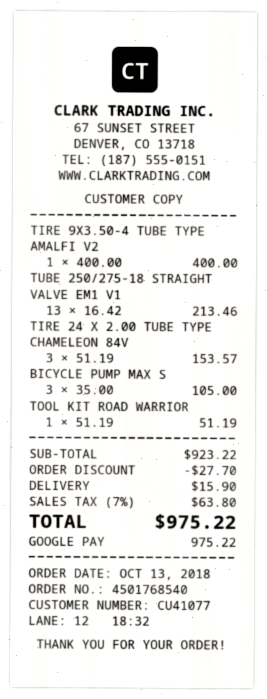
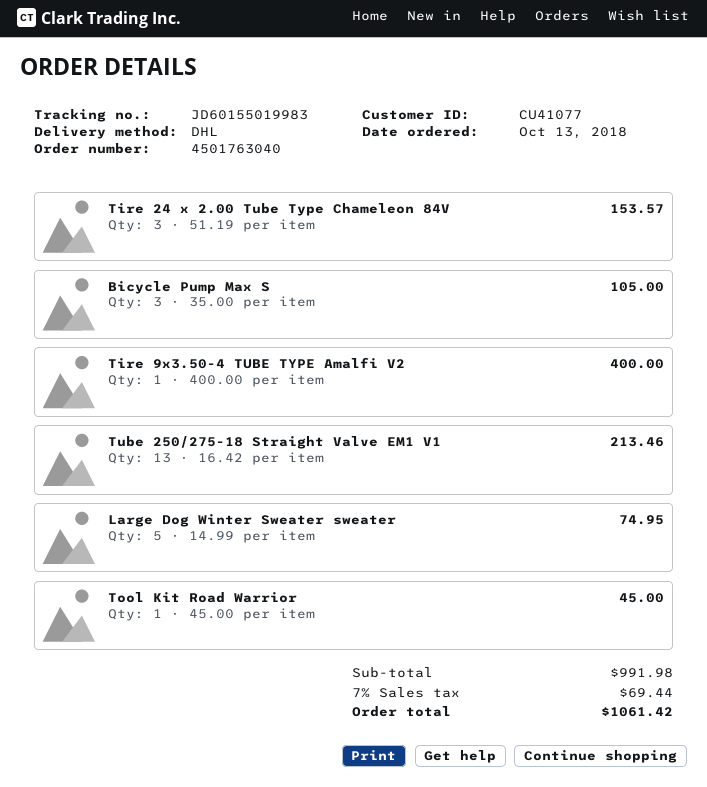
order number: 4501768540 -> 4501763040
TOOL KIT ROAD WARRIOR: 1 x 51.19 = 51.19 -> 1 x 45.00 = 45.00
Large Dog Winter Sweater sweater: none -> 5 x 14.99 = 74.95
subtotal: 923.22 -> 991.98
discount: 27.70 -> none
shipping: 15.90 -> none
tax: 7% = 63.80 -> 7% = 69.44
total: 975.22 -> 1061.42

